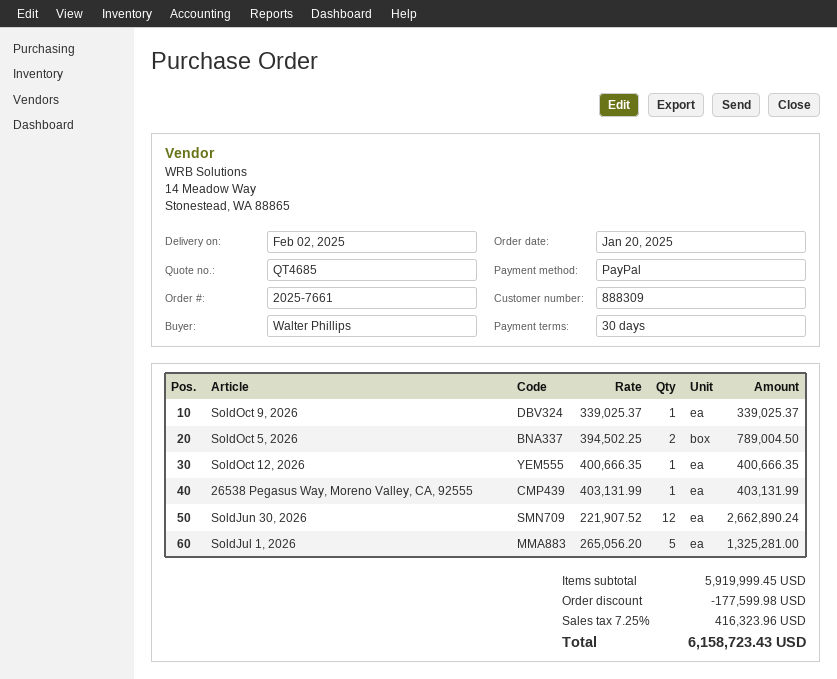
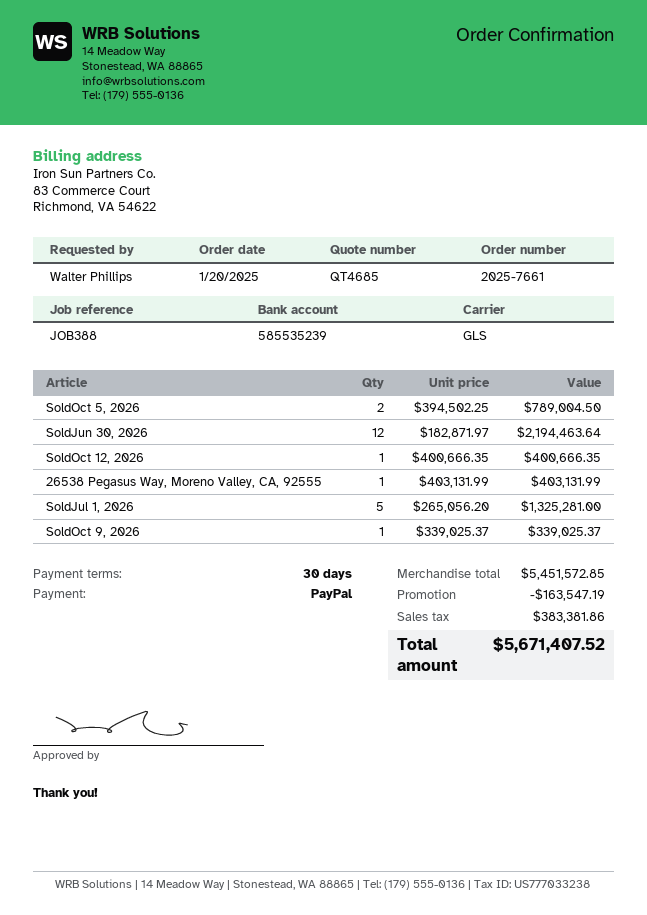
SoldJun 30, 2026: 12 x 221907.52 = 2662890.24 -> 12 x 182871.97 = 2194463.64
subtotal: 5919999.45 -> 5451572.85
discount: 177599.98 -> 163547.19
tax: 416323.96 -> 383381.86
total: 6158723.43 -> 5671407.52

